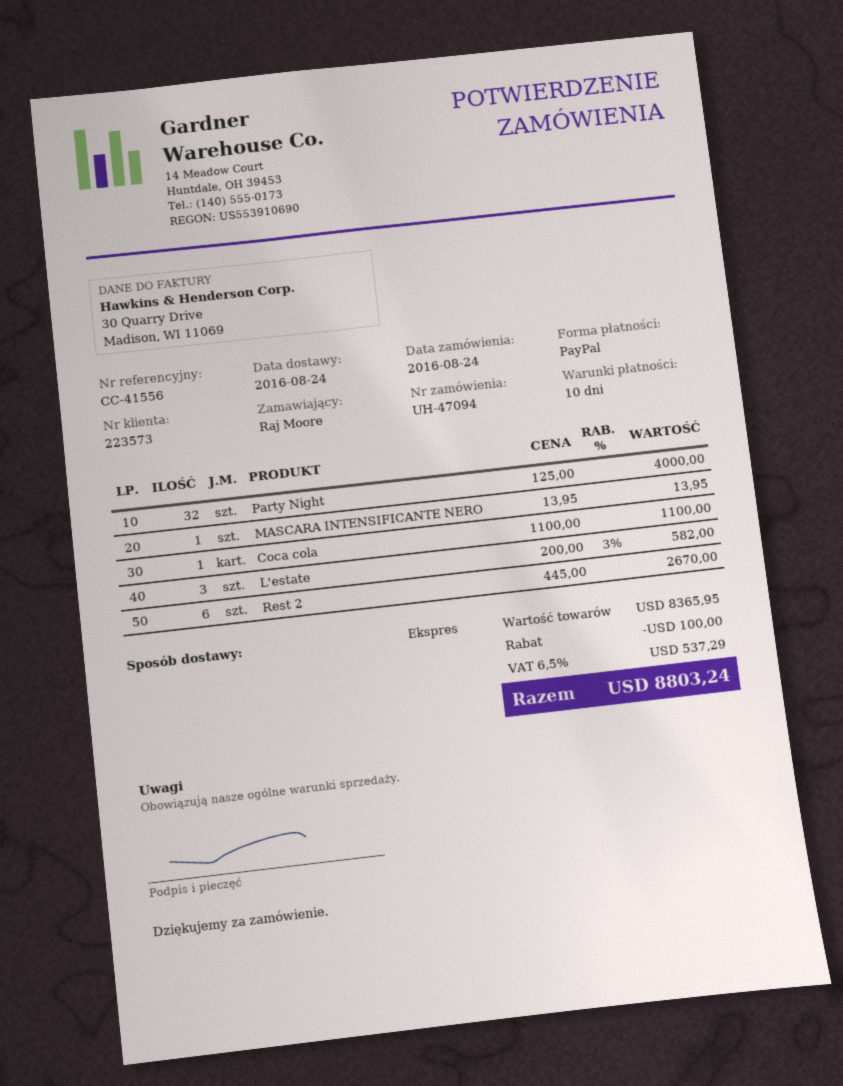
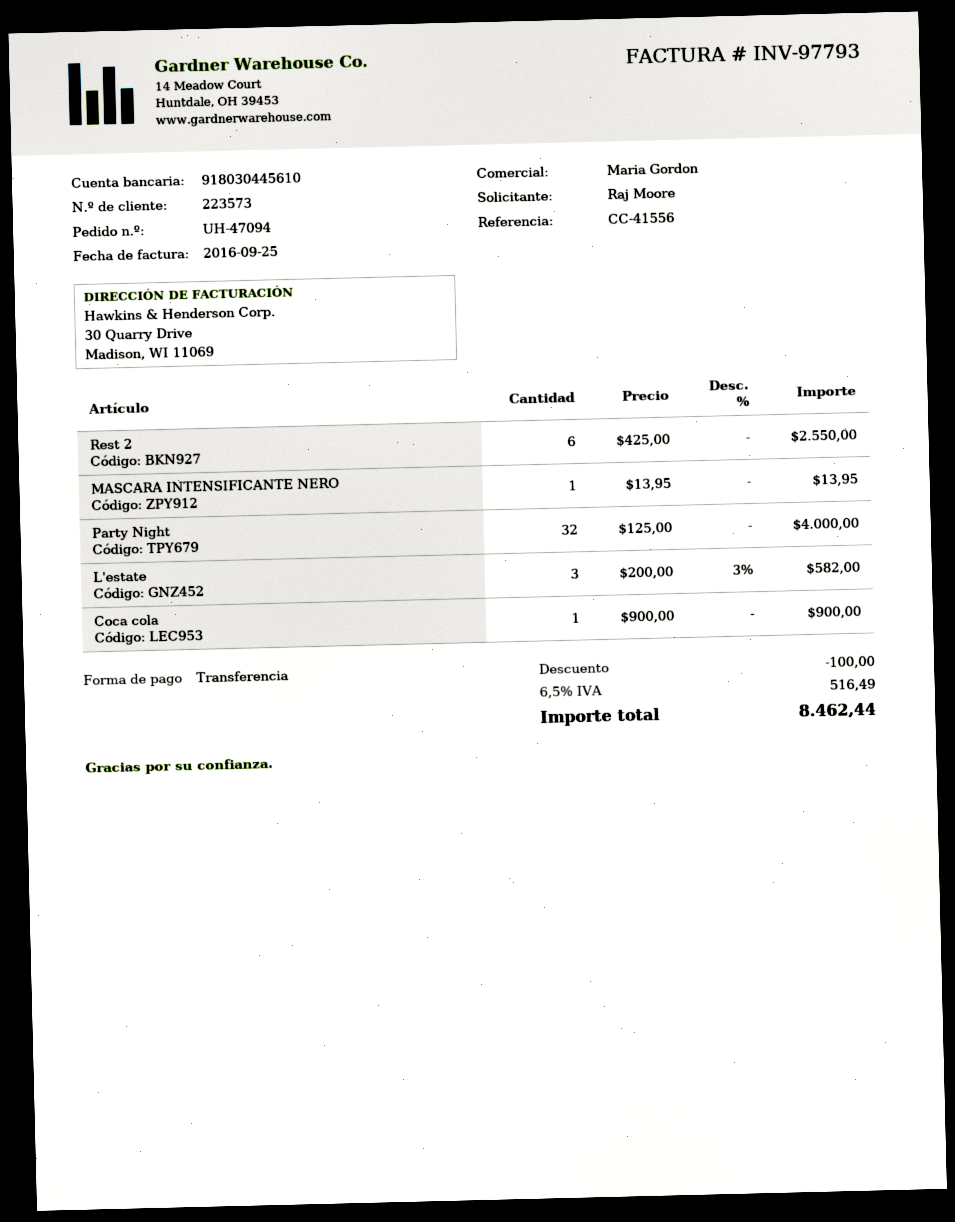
payment method: PayPal -> bank transfer
Coca cola: 1 x 1100.00 = 1100.00 -> 1 x 900.00 = 900.00
Rest 2: 6 x 445.00 = 2670.00 -> 6 x 425.00 = 2550.00
tax: 6.5% = 537.29 -> 6.5% = 516.49
total: 8803.24 -> 8462.44

